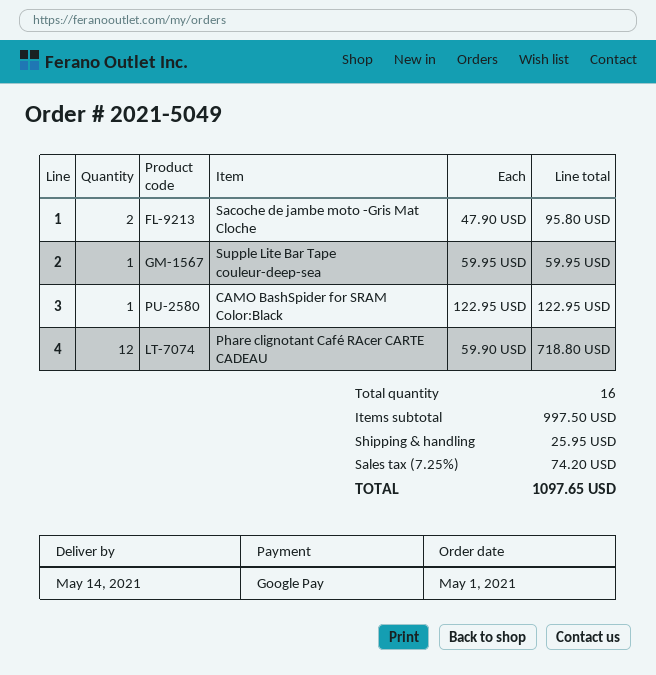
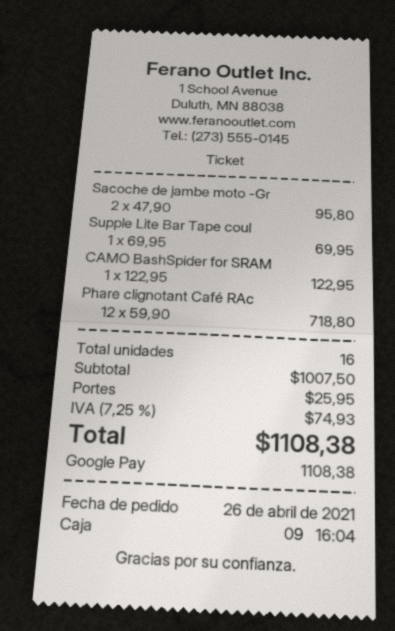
order date: 2021-05-01 -> 2021-04-26
Supple Lite Bar Tape couleur-deep-sea: 1 x 59.95 = 59.95 -> 1 x 69.95 = 69.95
subtotal: 997.50 -> 1007.50
tax: 7.25% = 74.20 -> 7.25% = 74.93
total: 1097.65 -> 1108.38

